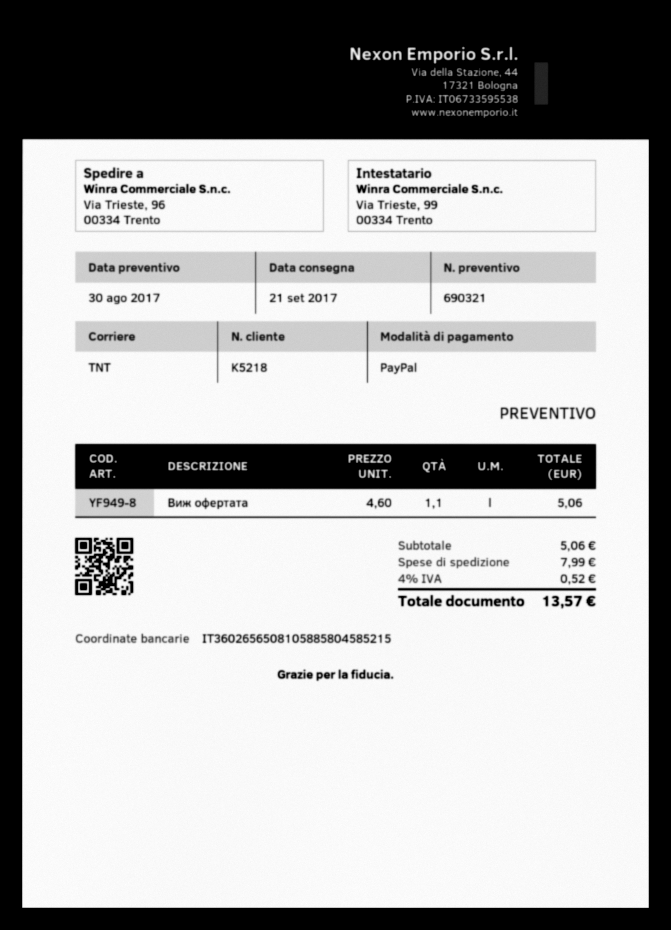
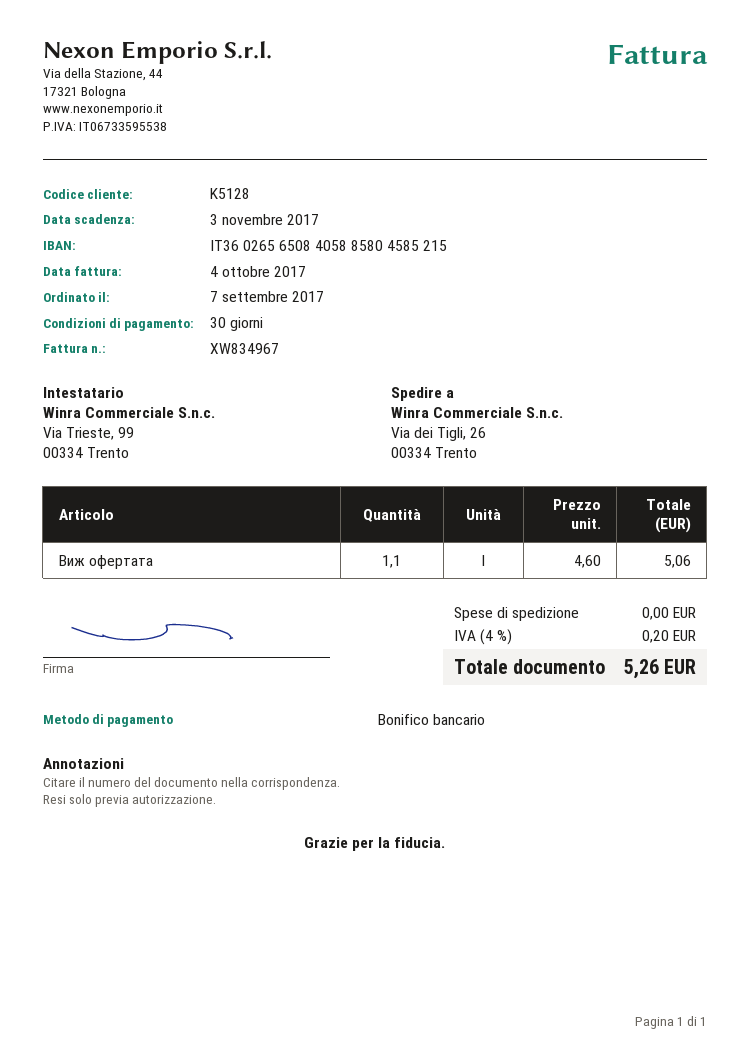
customer number: K5218 -> K5128
payment method: PayPal -> bank transfer
bank account: IT3602656508105885804585215 -> IT3602656508405885804585215
ship to: Via Trieste, 96, 00334 Trento -> Via dei Tigli, 26, 00334 Trento
shipping: 7.99 -> 0.00
tax: 4% = 0.52 -> 4% = 0.20
total: 13.57 -> 5.26

